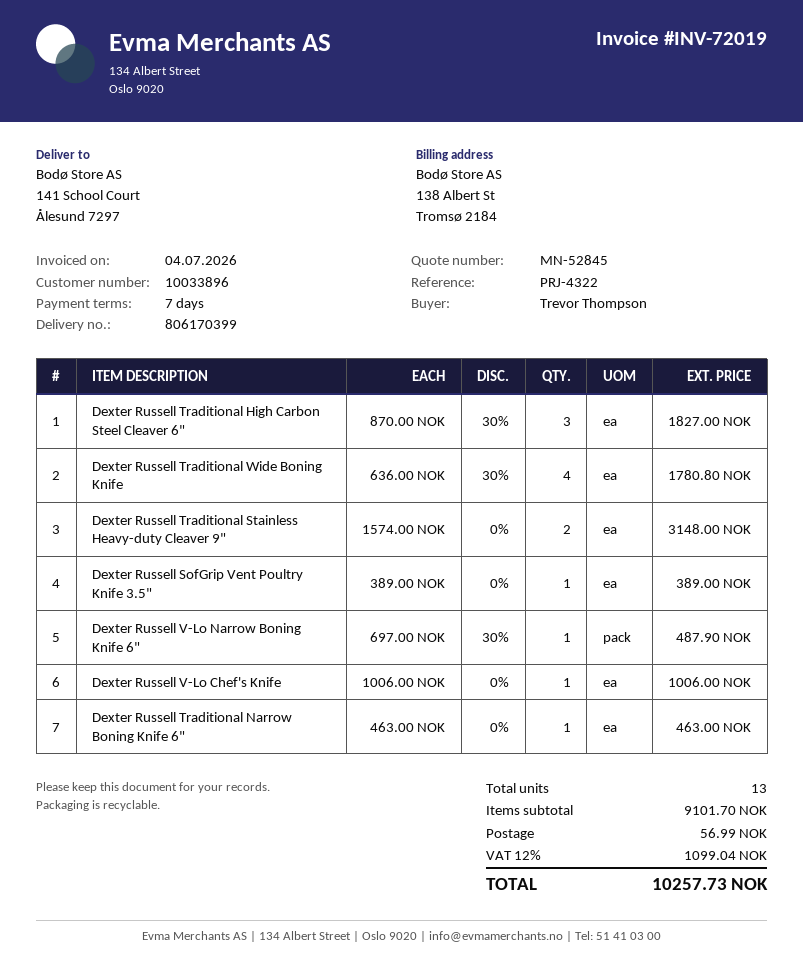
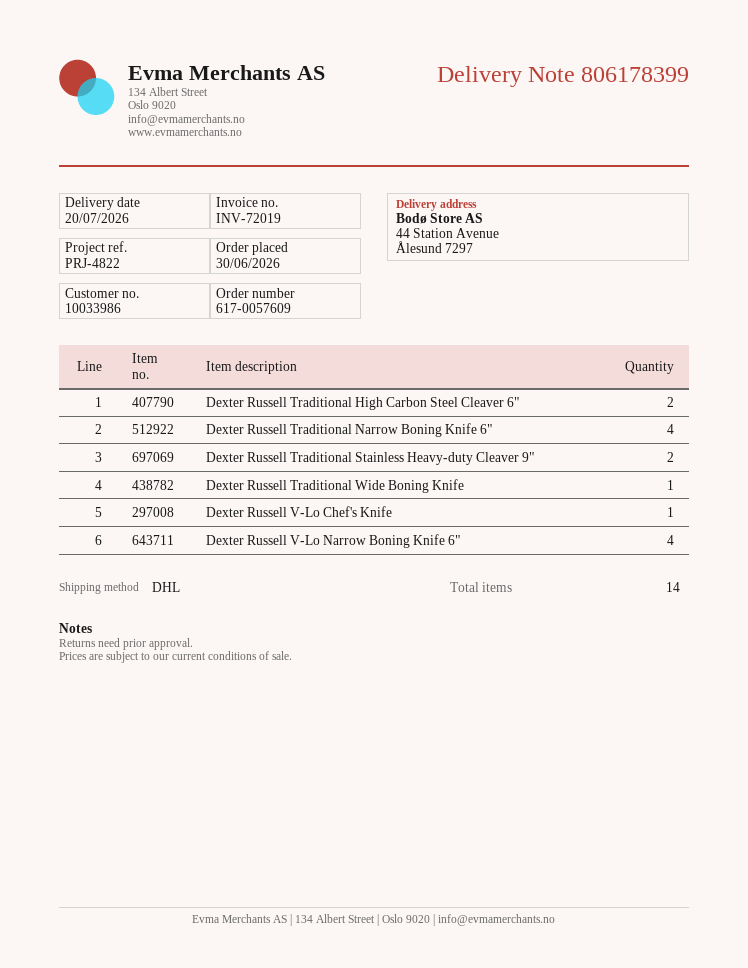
delivery note number: 806170399 -> 806178399
customer number: 10033896 -> 10033986
reference: PRJ-4322 -> PRJ-4822
ship to: 141 School Court, Ålesund 7297 -> 44 Station Avenue, Ålesund 7297
Dexter Russell Traditional High Carbon Steel Cleaver 6": 3 -> 2
Dexter Russell Traditional Wide Boning Knife: 4 -> 1
Dexter Russell SofGrip Vent Poultry Knife 3.5": 1 -> none
Dexter Russell V-Lo Narrow Boning Knife 6": 1 -> 4
Dexter Russell Traditional Narrow Boning Knife 6": 1 -> 4
total quantity: 13 -> 14

